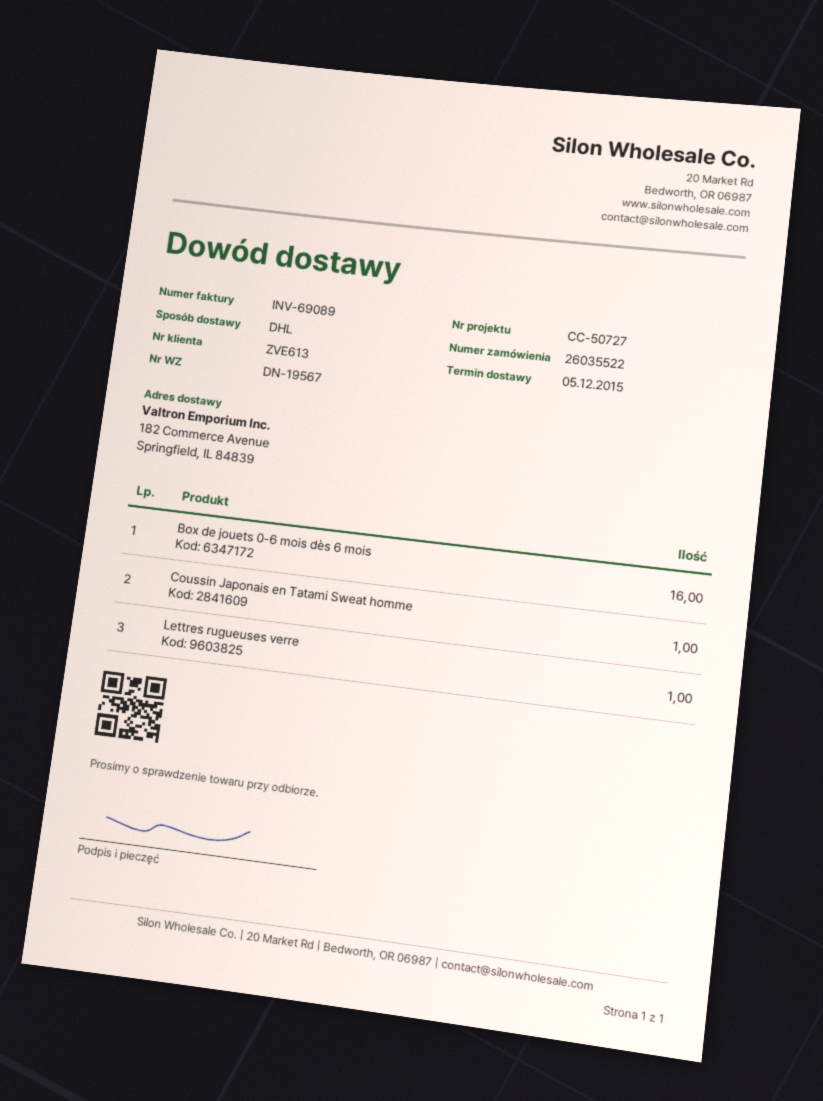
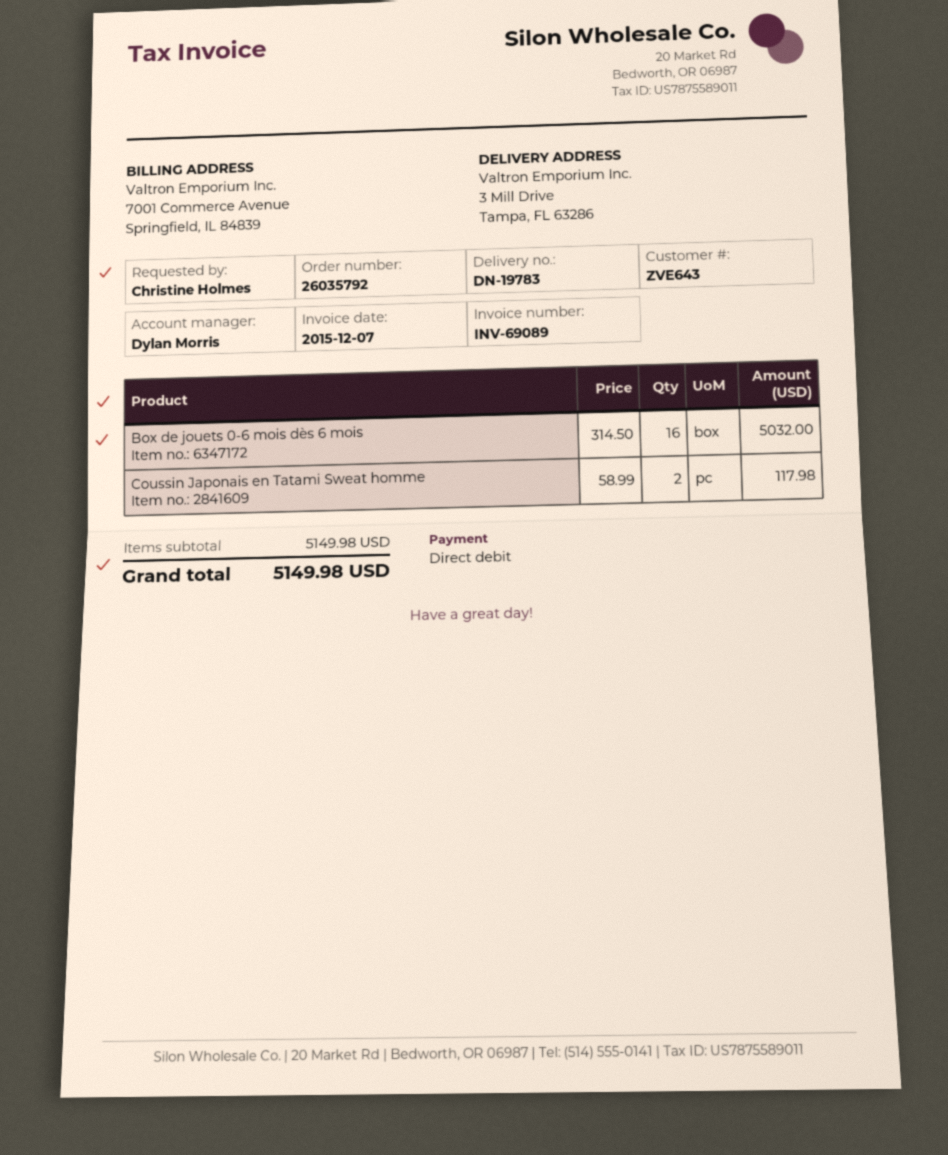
order number: 26035522 -> 26035792
delivery note number: DN-19567 -> DN-19783
customer number: ZVE613 -> ZVE643
ship to: 182 Commerce Avenue, Springfield, IL 84839 -> 3 Mill Drive, Tampa, FL 63286
Coussin Japonais en Tatami Sweat homme: 1 -> 2
Lettres rugueuses verre: 1 -> none

